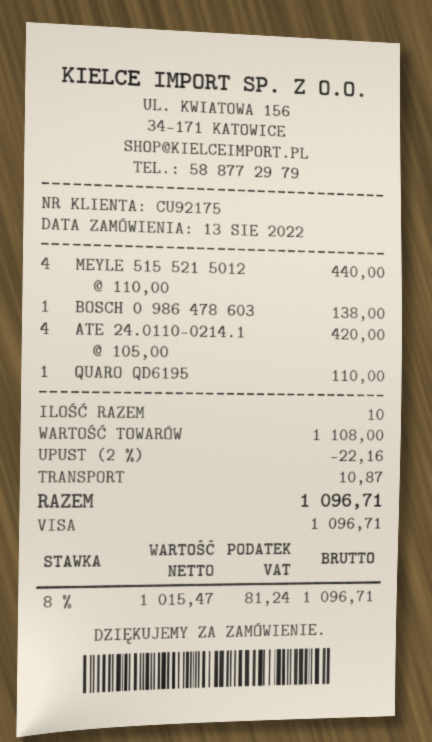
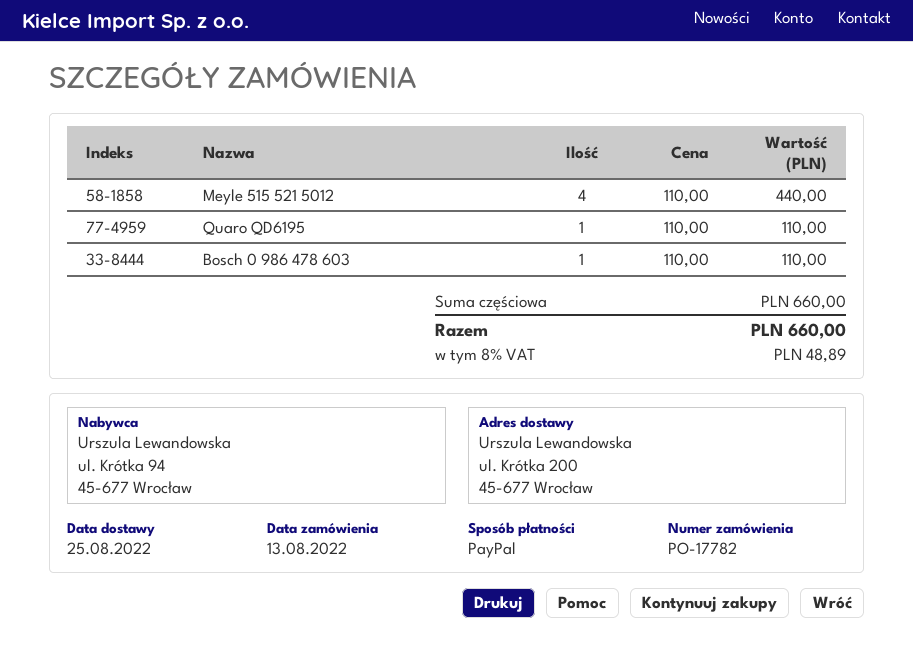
payment method: Visa -> PayPal
BOSCH 0 986 478 603: 1 x 138.00 = 138.00 -> 1 x 110.00 = 110.00
ATE 24.0110-0214.1: 4 x 105.00 = 420.00 -> none
subtotal: 1108.00 -> 660.00
discount: 2% = 22.16 -> none
shipping: 10.87 -> none
tax: 8% = 81.24 -> 8% = 48.89
total: 1096.71 -> 660.00

